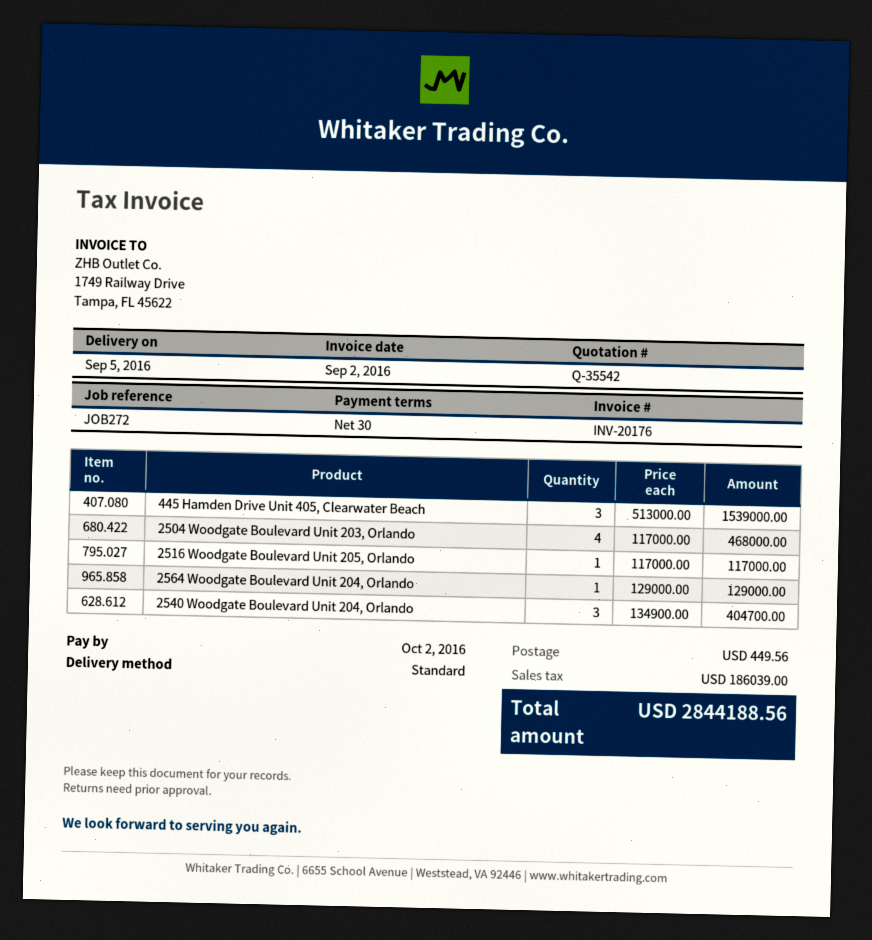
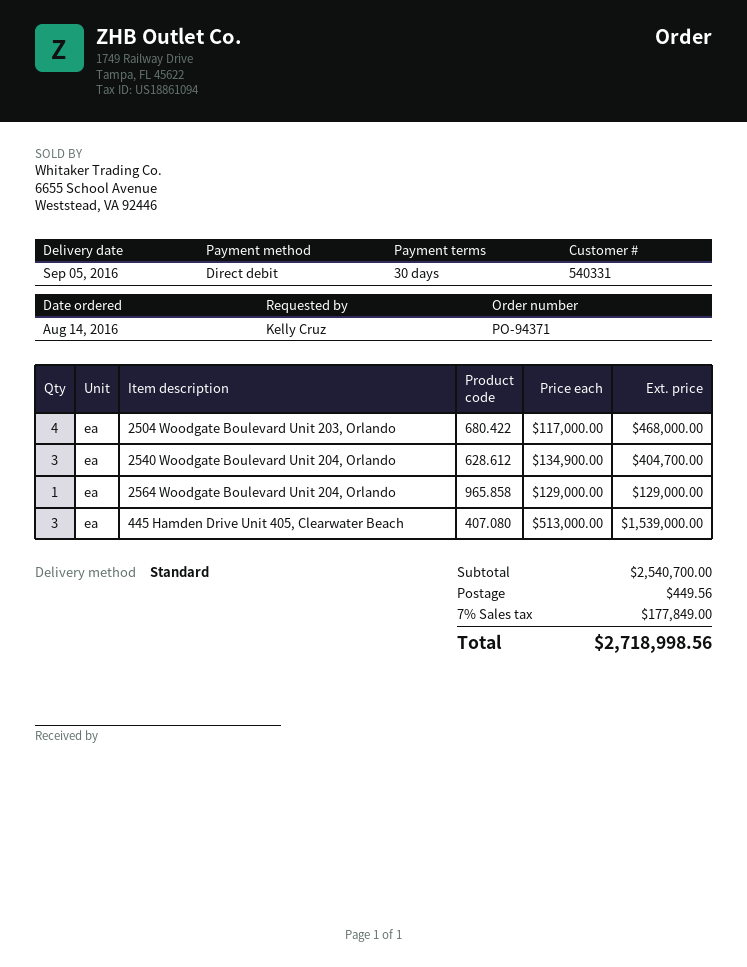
2516 Woodgate Boulevard Unit 205, Orlando: 1 x 117000.00 = 117000.00 -> none
tax: 186039.00 -> 177849.00
total: 2844188.56 -> 2718998.56

